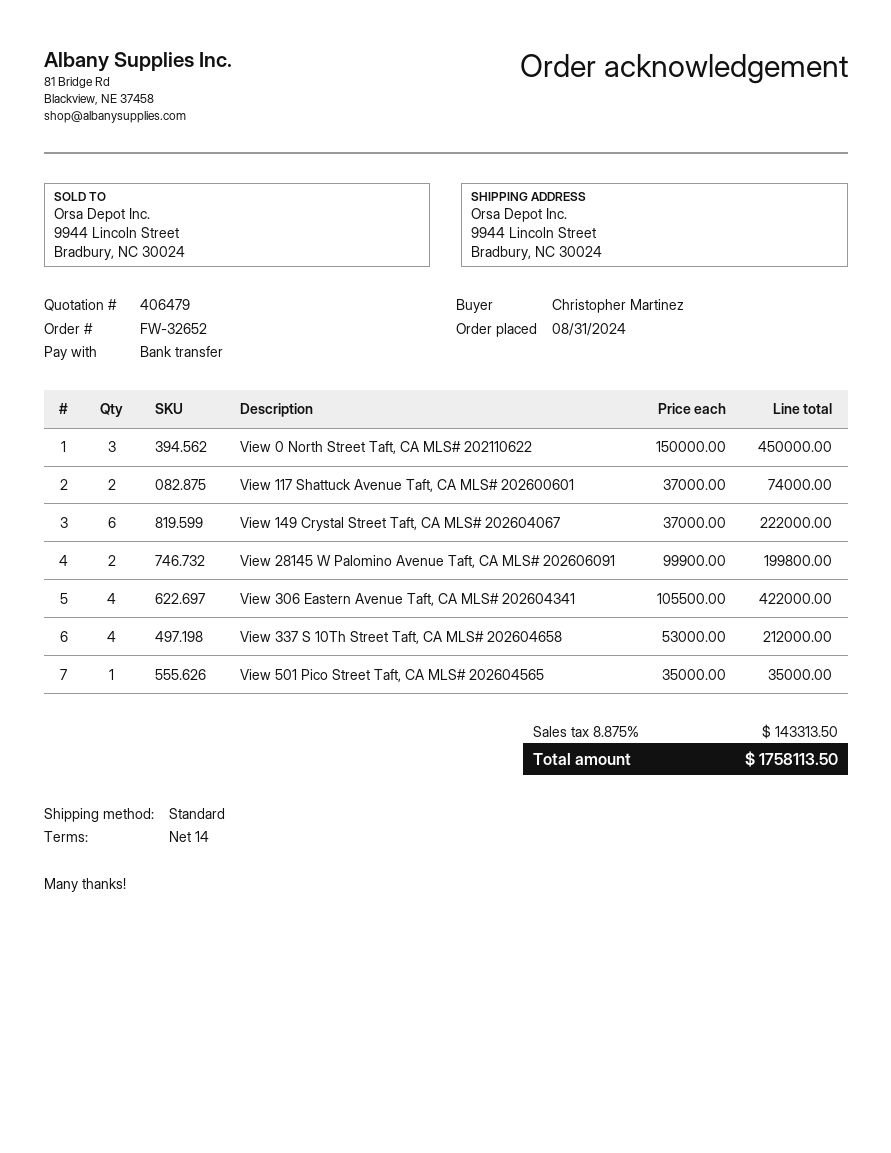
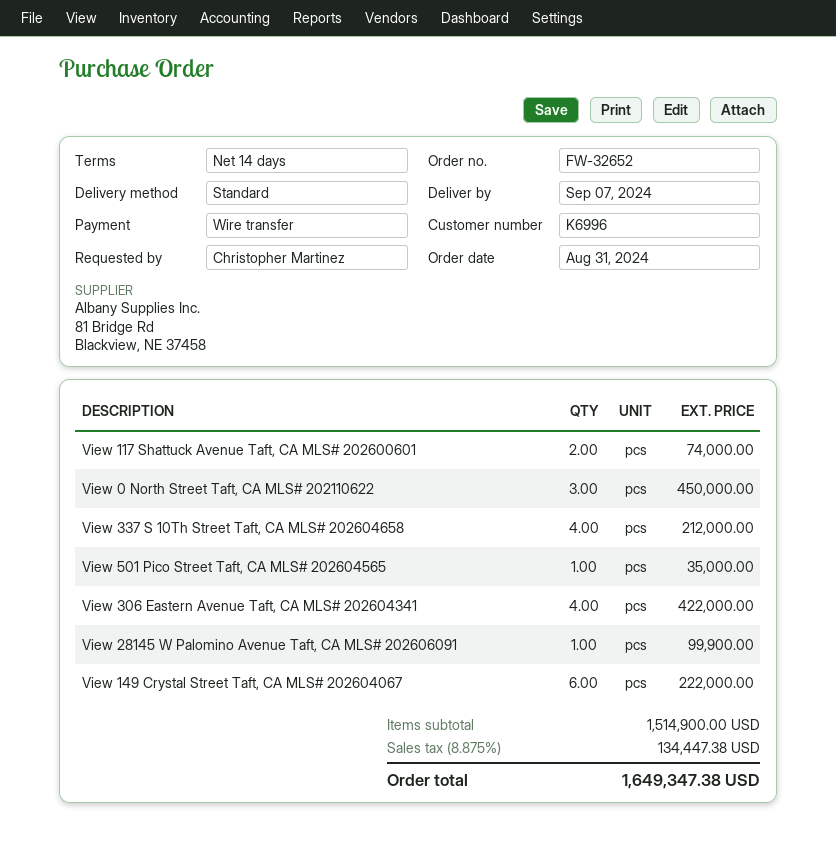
View 28145 W Palomino Avenue Taft, CA MLS# 202606091: 2 for 199800.00 -> 1 for 99900.00
tax: 8.875% = 143313.50 -> 8.875% = 134447.38
total: 1758113.50 -> 1649347.38

